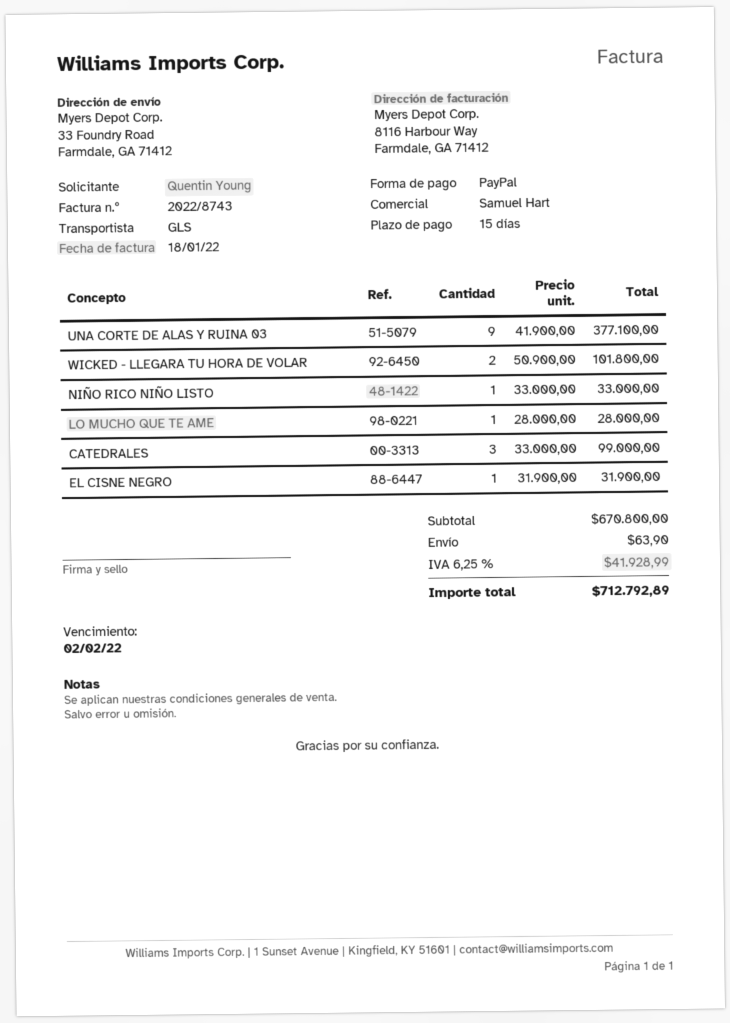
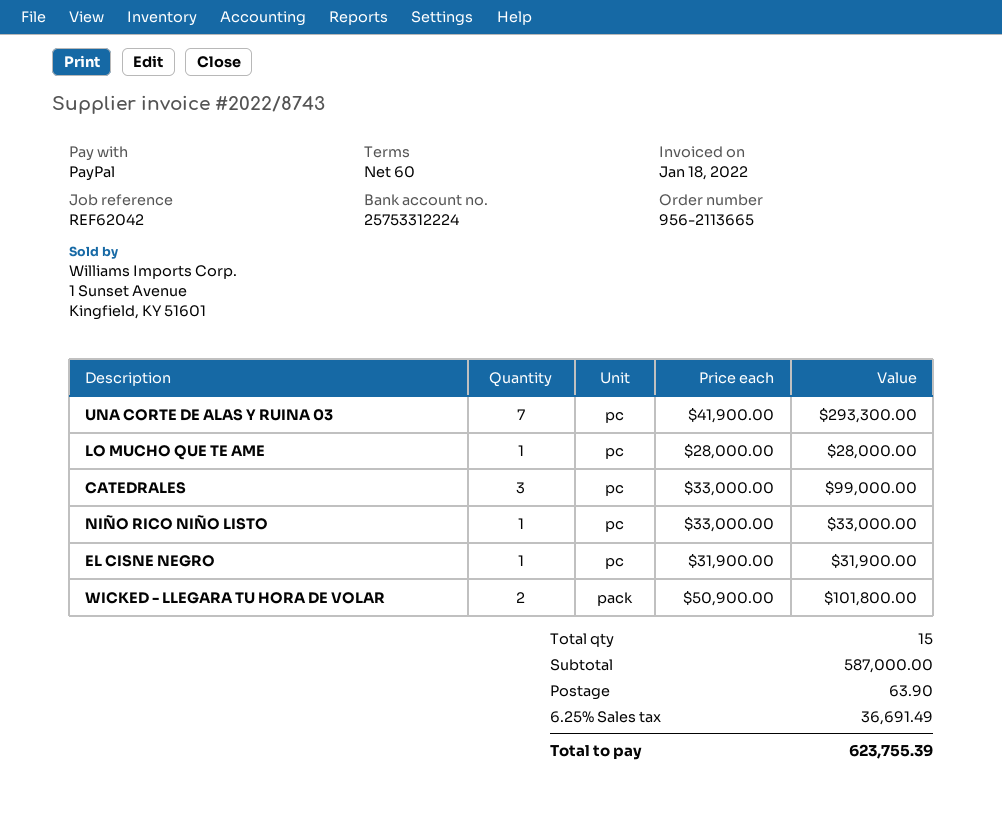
payment terms: 15 days -> 60 days
UNA CORTE DE ALAS Y RUINA 03: 9 x 41900.00 = 377100.00 -> 7 x 41900.00 = 293300.00
subtotal: 670800.00 -> 587000.00
tax: 6.25% = 41928.99 -> 6.25% = 36691.49
total: 712792.89 -> 623755.39

